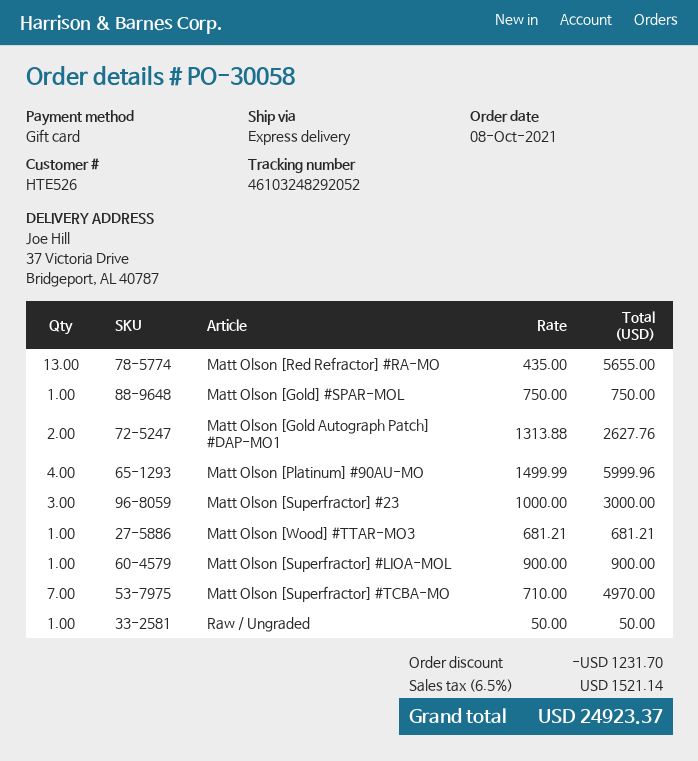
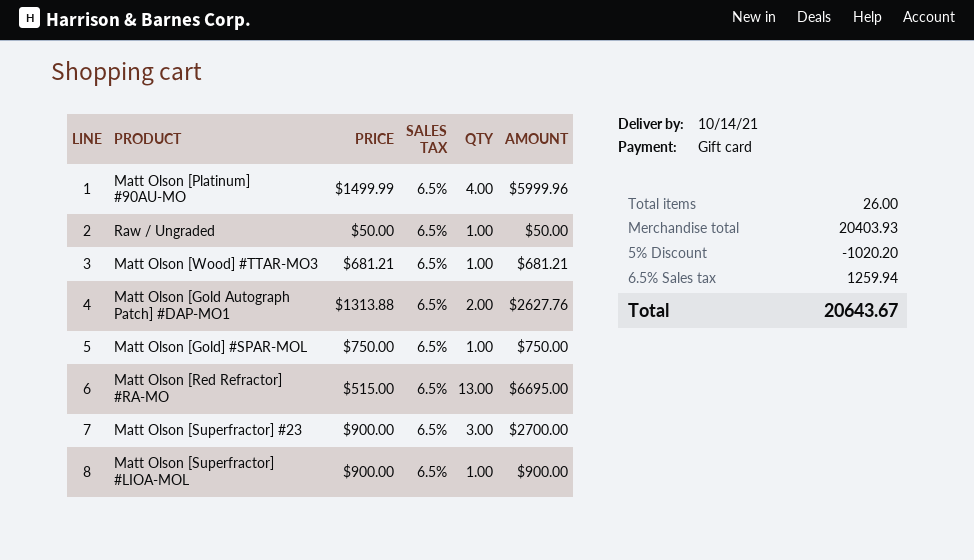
Matt Olson [Red Refractor] #RA-MO: 13 x 435.00 = 5655.00 -> 13 x 515.00 = 6695.00
Matt Olson [Superfractor] #23: 3 x 1000.00 = 3000.00 -> 3 x 900.00 = 2700.00
Matt Olson [Superfractor] #TCBA-MO: 7 x 710.00 = 4970.00 -> none
discount: 1231.70 -> 1020.20
tax: 6.5% = 1521.14 -> 6.5% = 1259.94
total: 24923.37 -> 20643.67

